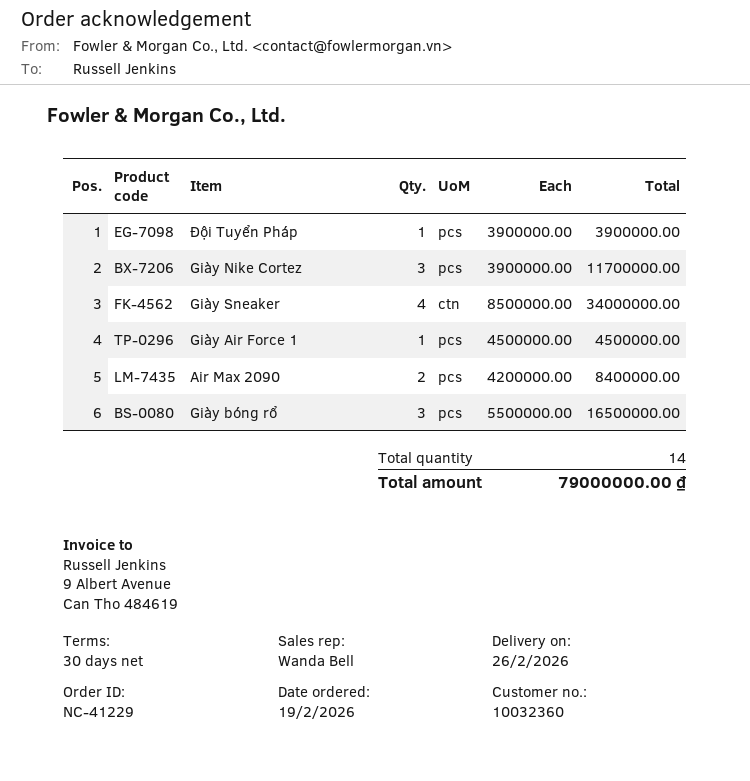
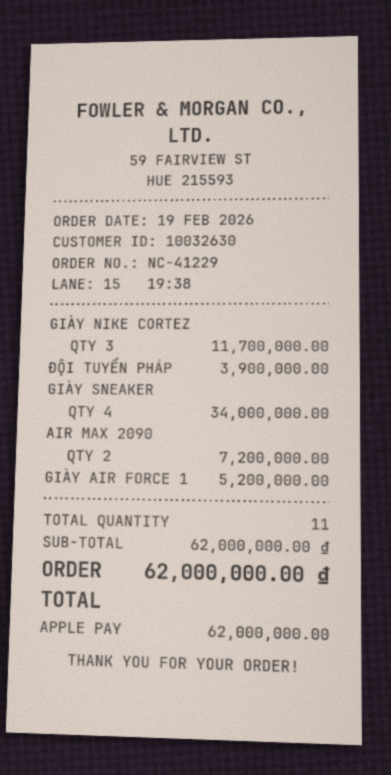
customer number: 10032360 -> 10032630
Giày Air Force 1: 1 for 4500000.00 -> 1 for 5200000.00
Air Max 2090: 2 for 8400000.00 -> 2 for 7200000.00
Giày bóng rổ: 3 for 16500000.00 -> none
total quantity: 14 -> 11
total: 79000000.00 -> 62000000.00

